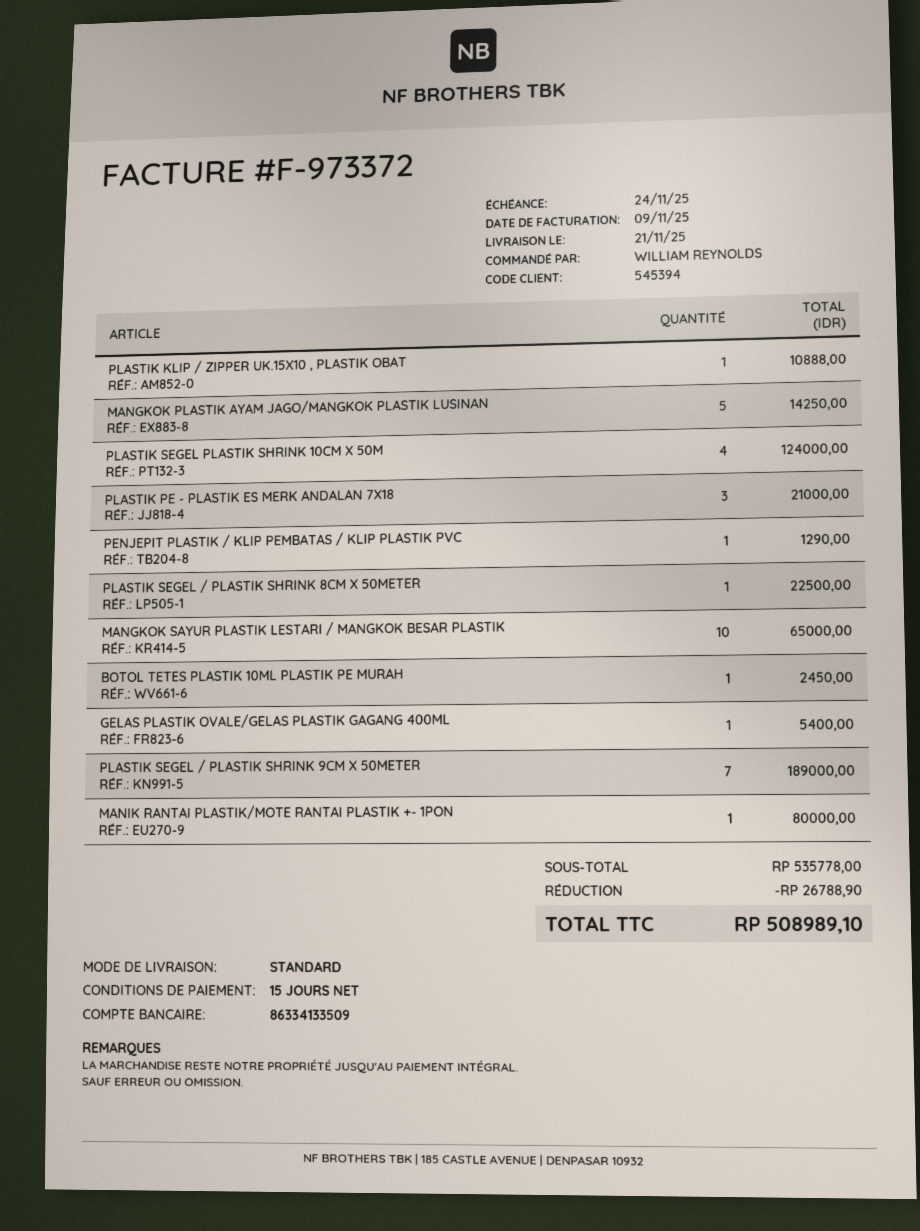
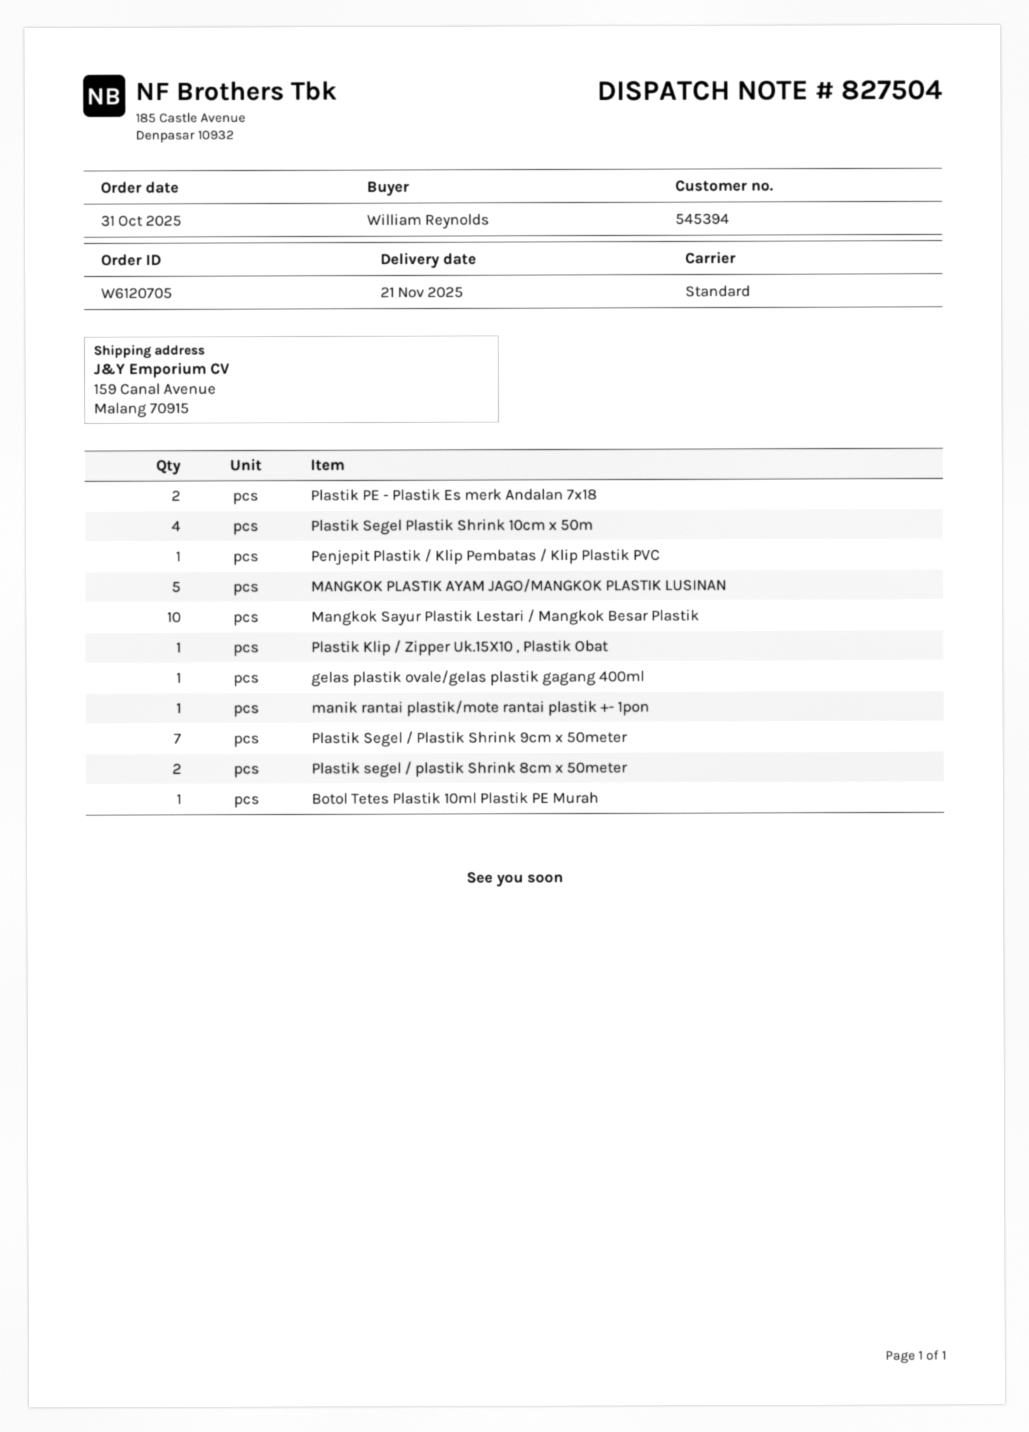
PLASTIK PE - PLASTIK ES MERK ANDALAN 7X18: 3 -> 2
PLASTIK SEGEL / PLASTIK SHRINK 8CM X 50METER: 1 -> 2

